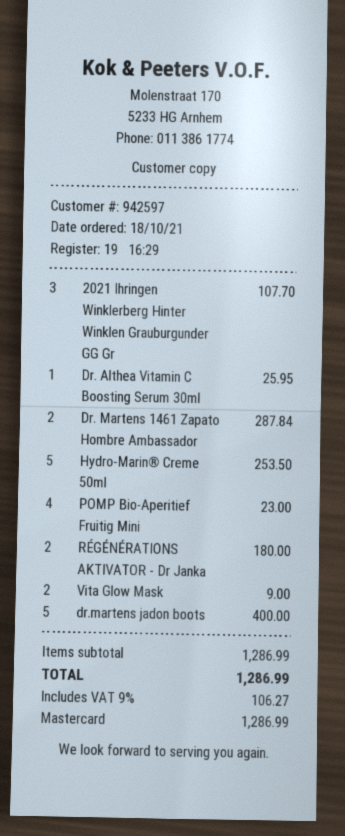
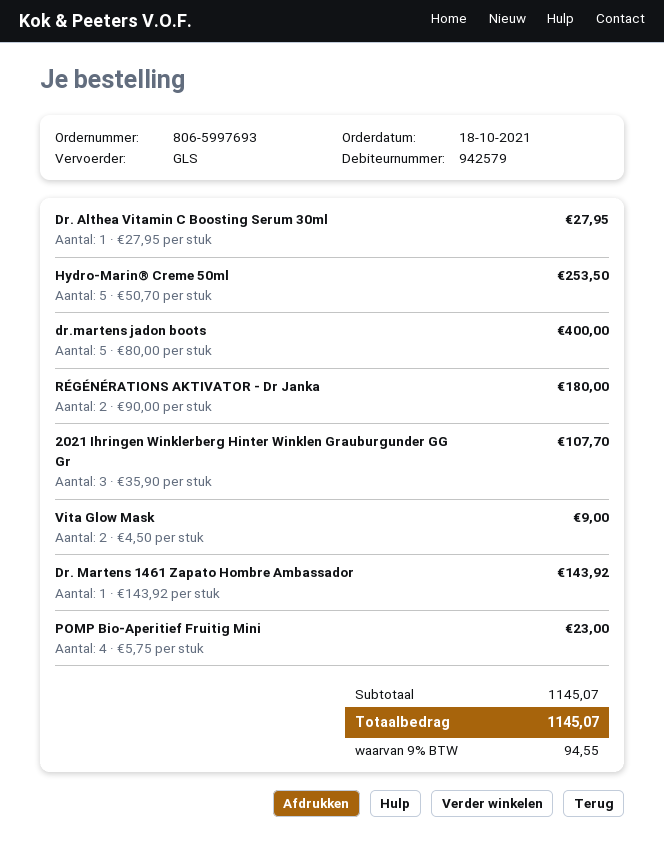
customer number: 942597 -> 942579
Dr. Althea Vitamin C Boosting Serum 30ml: 1 for 25.95 -> 1 for 27.95
Dr. Martens 1461 Zapato Hombre Ambassador: 2 for 287.84 -> 1 for 143.92
subtotal: 1286.99 -> 1145.07
tax: 9% = 106.27 -> 9% = 94.55
total: 1286.99 -> 1145.07

